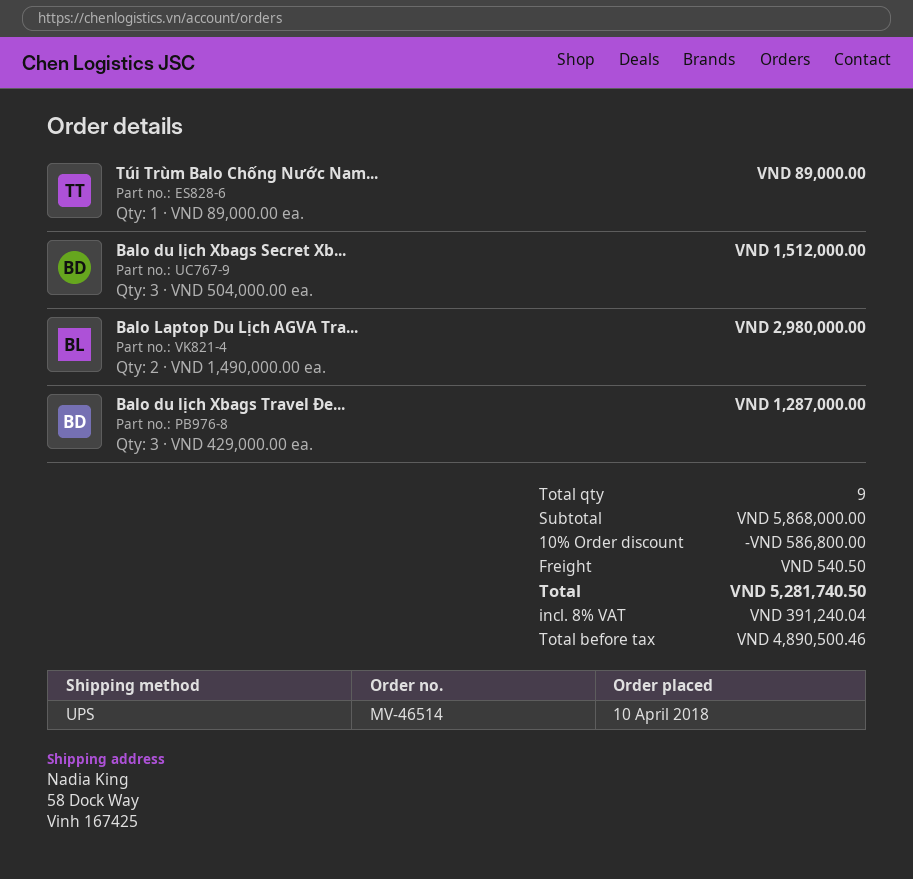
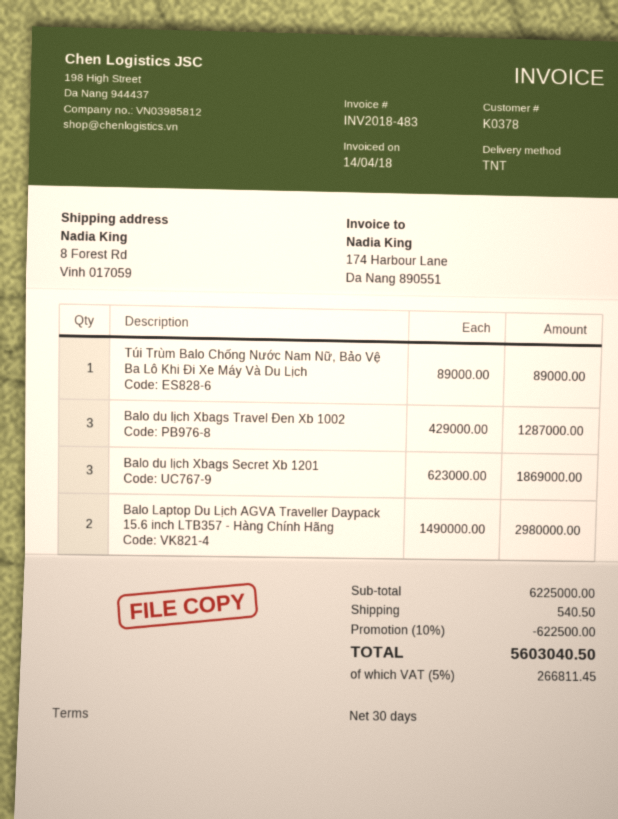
shipping method: UPS -> TNT
ship to: 58 Dock Way, Vinh 167425 -> 8 Forest Rd, Vinh 017059
Balo du lịch Xbags Secret Xb...: 3 x 504000.00 = 1512000.00 -> 3 x 623000.00 = 1869000.00
subtotal: 5868000.00 -> 6225000.00
discount: 10% = 586800.00 -> 10% = 622500.00
tax: 8% = 391240.04 -> 5% = 266811.45
total: 5281740.50 -> 5603040.50

